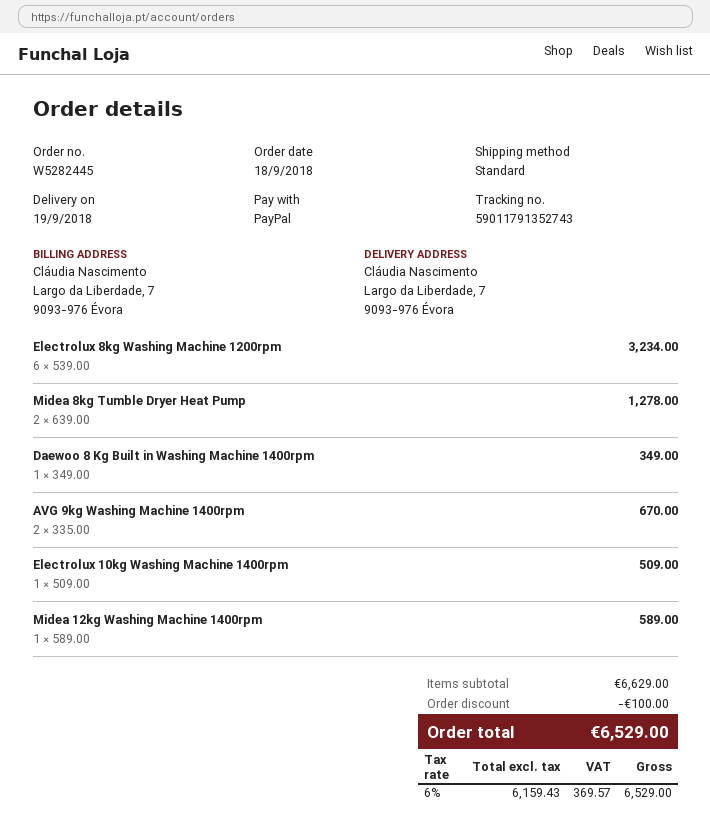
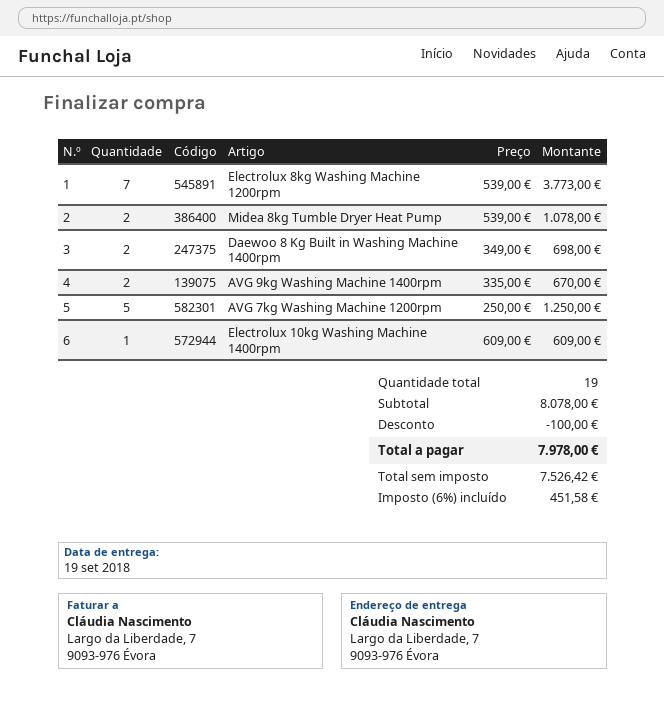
Electrolux 8kg Washing Machine 1200rpm: 6 x 539.00 = 3234.00 -> 7 x 539.00 = 3773.00
Midea 8kg Tumble Dryer Heat Pump: 2 x 639.00 = 1278.00 -> 2 x 539.00 = 1078.00
Daewoo 8 Kg Built in Washing Machine 1400rpm: 1 x 349.00 = 349.00 -> 2 x 349.00 = 698.00
Electrolux 10kg Washing Machine 1400rpm: 1 x 509.00 = 509.00 -> 1 x 609.00 = 609.00
Midea 12kg Washing Machine 1400rpm: 1 x 589.00 = 589.00 -> none
AVG 7kg Washing Machine 1200rpm: none -> 5 x 250.00 = 1250.00
subtotal: 6629.00 -> 8078.00
net: 6159.43 -> 7526.42
tax: 6% = 369.57 -> 6% = 451.58
total: 6529.00 -> 7978.00

